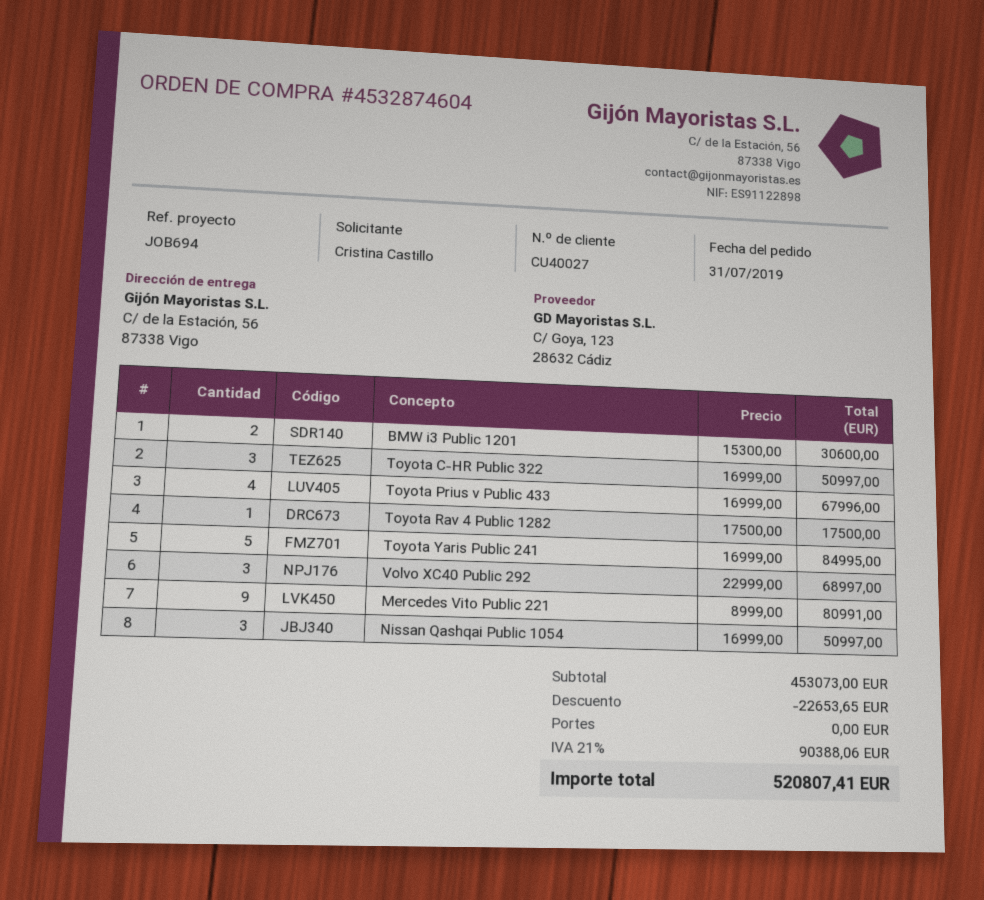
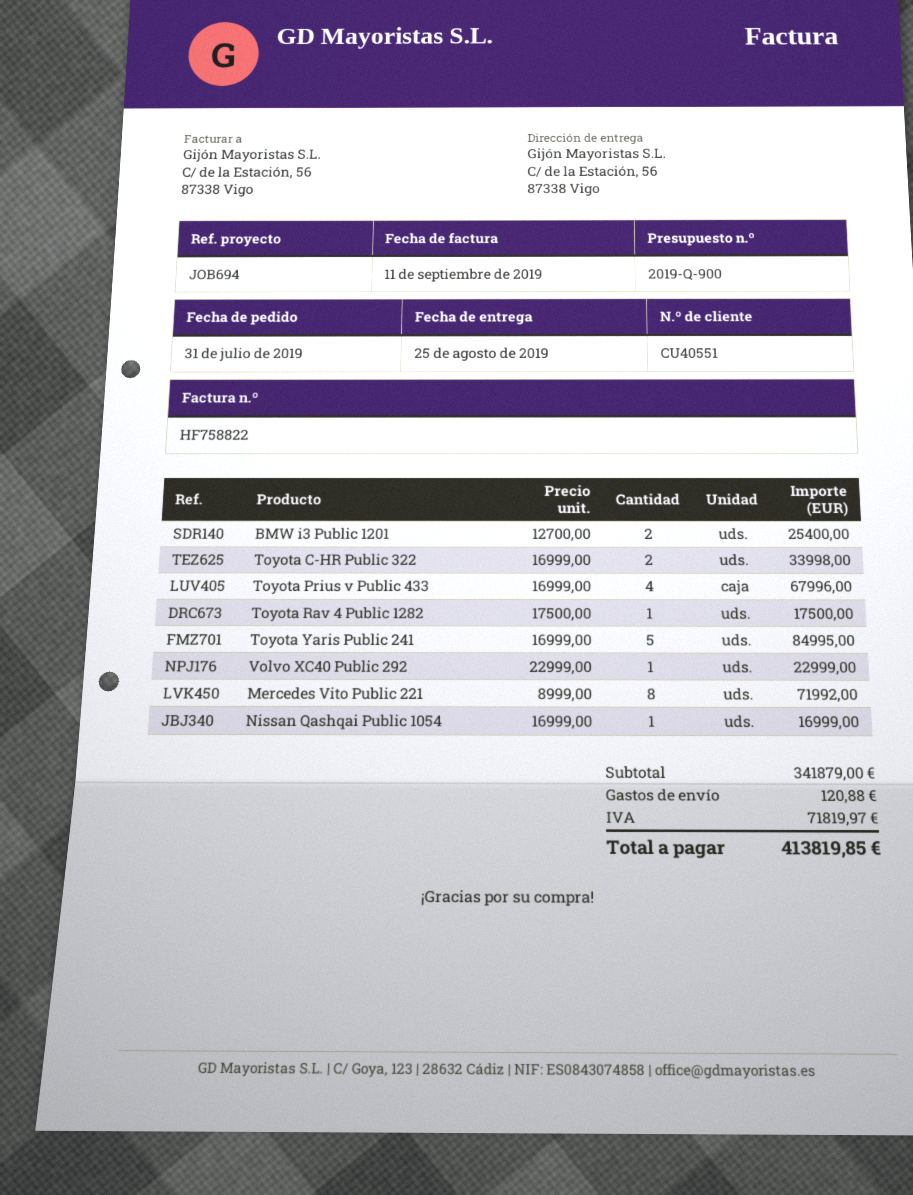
customer number: CU40027 -> CU40551
BMW i3 Public 1201: 2 x 15300.00 = 30600.00 -> 2 x 12700.00 = 25400.00
Toyota C-HR Public 322: 3 x 16999.00 = 50997.00 -> 2 x 16999.00 = 33998.00
Volvo XC40 Public 292: 3 x 22999.00 = 68997.00 -> 1 x 22999.00 = 22999.00
Mercedes Vito Public 221: 9 x 8999.00 = 80991.00 -> 8 x 8999.00 = 71992.00
Nissan Qashqai Public 1054: 3 x 16999.00 = 50997.00 -> 1 x 16999.00 = 16999.00
subtotal: 453073.00 -> 341879.00
discount: 22653.65 -> none
shipping: 0.00 -> 120.88
tax: 90388.06 -> 71819.97
total: 520807.41 -> 413819.85

